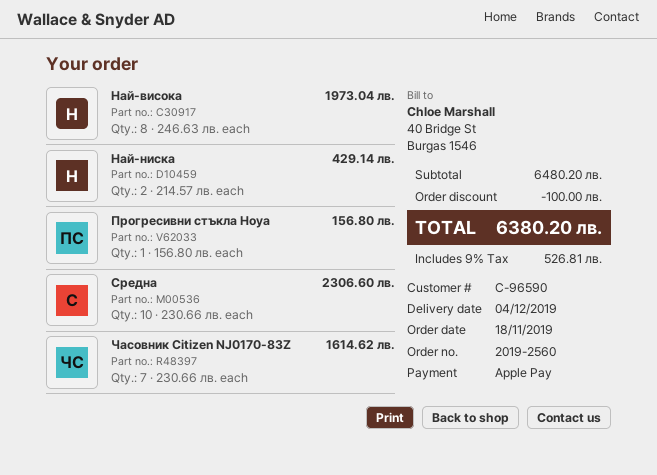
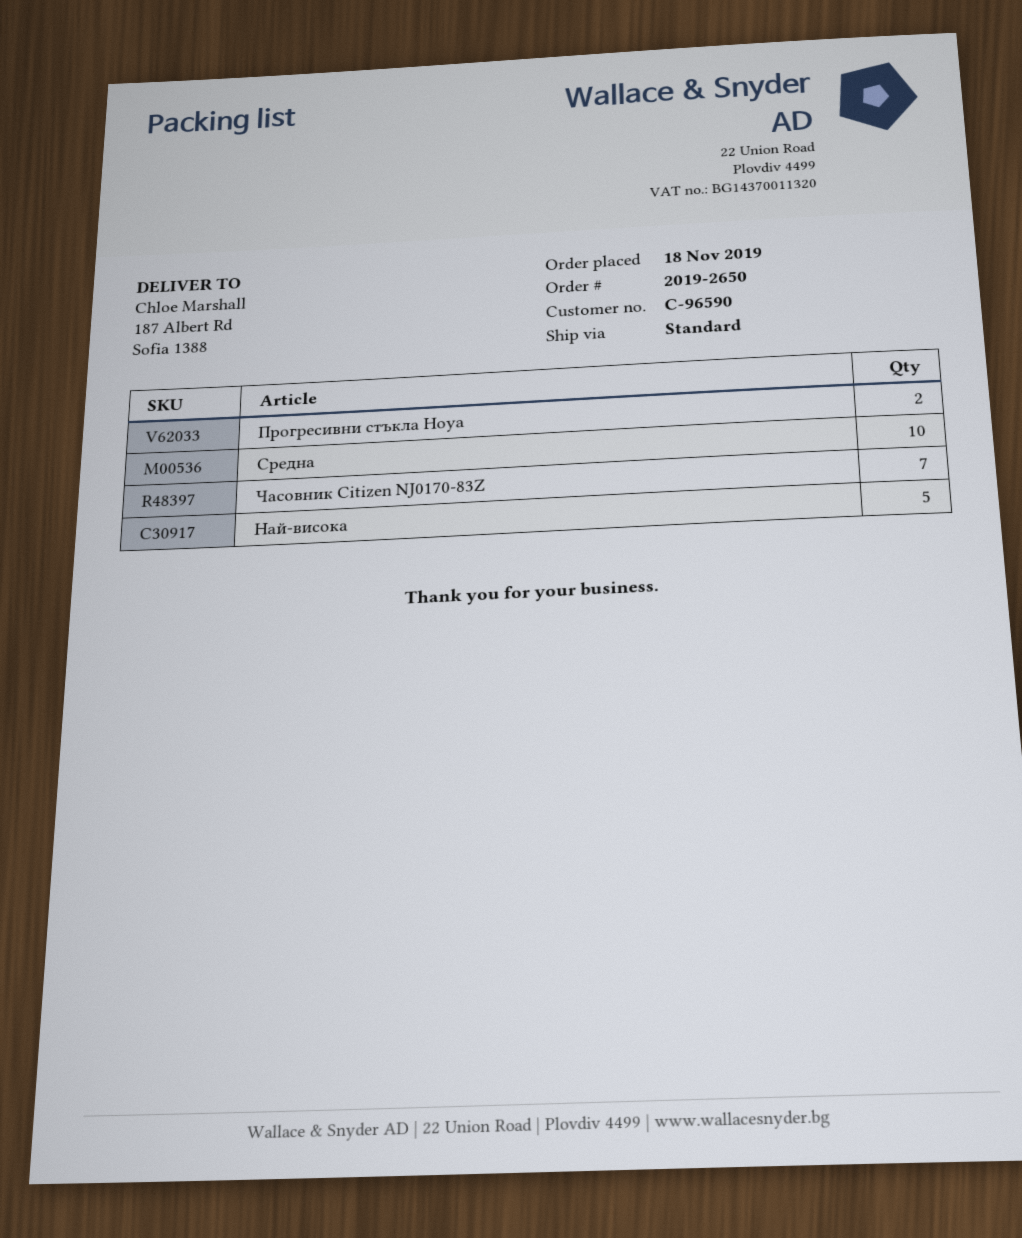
order number: 2019-2560 -> 2019-2650
Най-висока: 8 -> 5
Най-ниска: 2 -> none
Прогресивни стъкла Hoya: 1 -> 2

